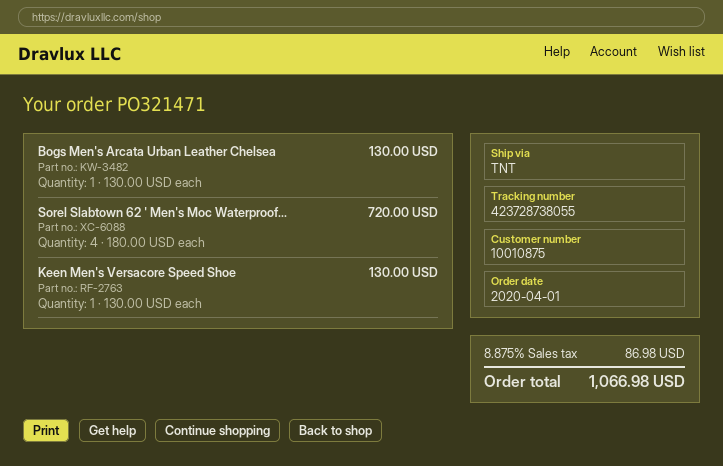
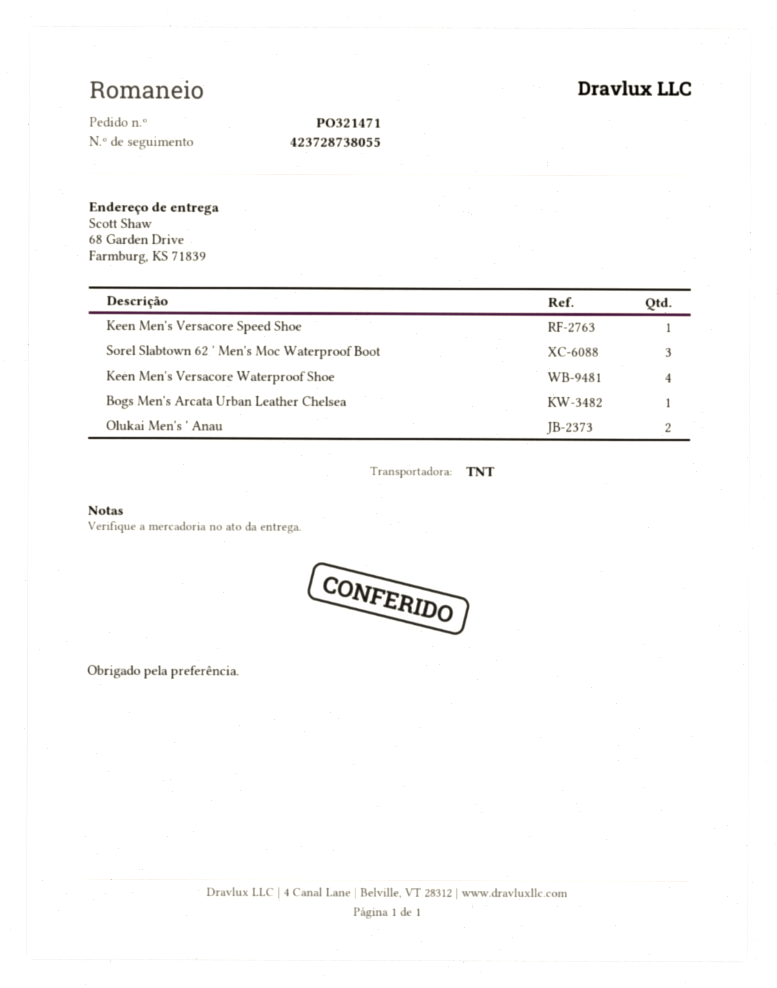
Sorel Slabtown 62 ' Men's Moc Waterproof...: 4 -> 3
Keen Men's Versacore Waterproof Shoe: none -> 4
Olukai Men's ' Anau: none -> 2

